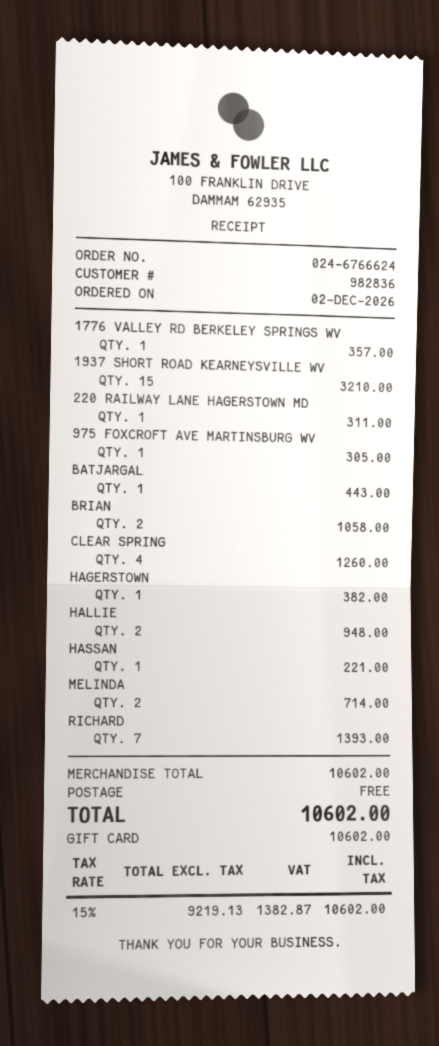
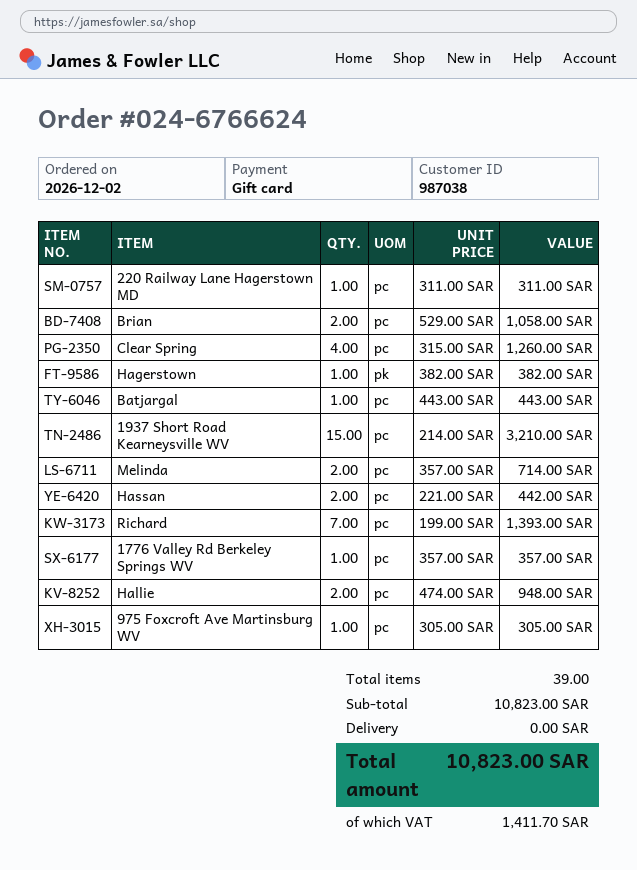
customer number: 982836 -> 987038
HASSAN: 1 for 221.00 -> 2 for 442.00
subtotal: 10602.00 -> 10823.00
tax: 1382.87 -> 1411.70
total: 10602.00 -> 10823.00

